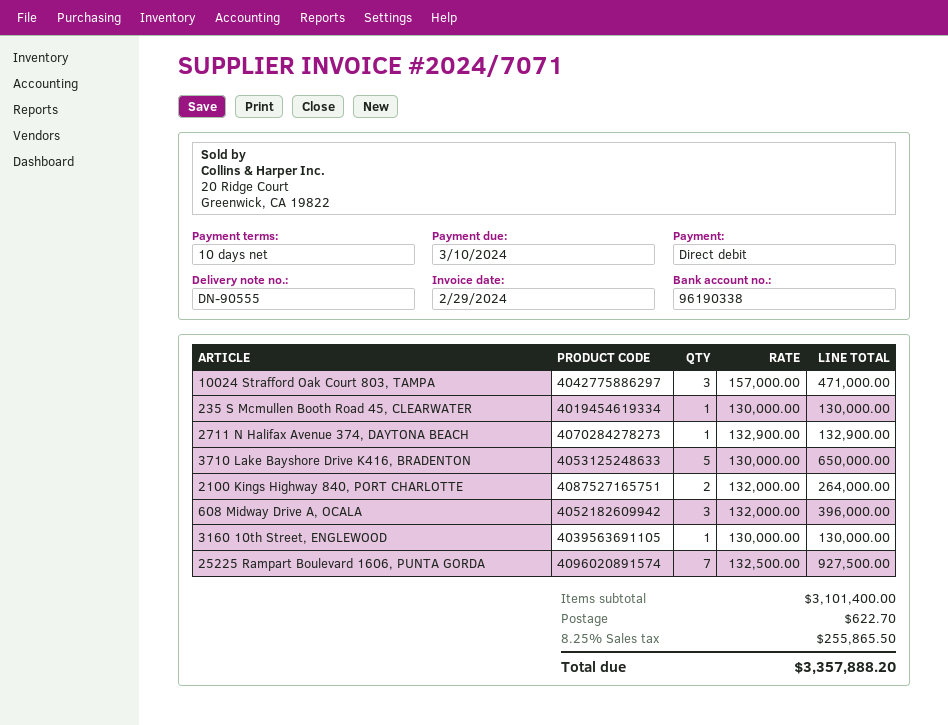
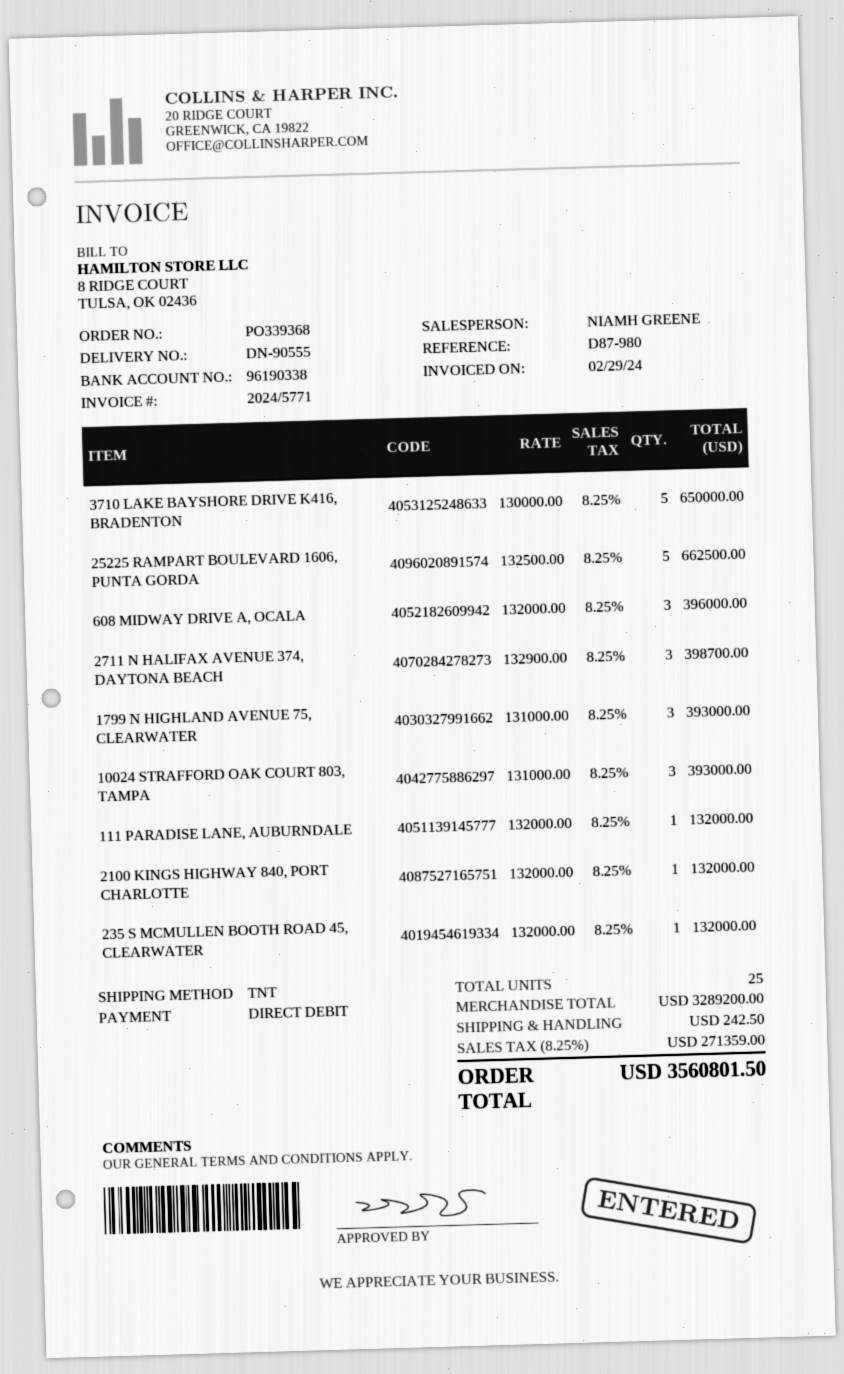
invoice number: 2024/7071 -> 2024/5771
10024 Strafford Oak Court 803, TAMPA: 3 x 157000.00 = 471000.00 -> 3 x 131000.00 = 393000.00
235 S Mcmullen Booth Road 45, CLEARWATER: 1 x 130000.00 = 130000.00 -> 1 x 132000.00 = 132000.00
2711 N Halifax Avenue 374, DAYTONA BEACH: 1 x 132900.00 = 132900.00 -> 3 x 132900.00 = 398700.00
2100 Kings Highway 840, PORT CHARLOTTE: 2 x 132000.00 = 264000.00 -> 1 x 132000.00 = 132000.00
3160 10th Street, ENGLEWOOD: 1 x 130000.00 = 130000.00 -> none
25225 Rampart Boulevard 1606, PUNTA GORDA: 7 x 132500.00 = 927500.00 -> 5 x 132500.00 = 662500.00
1799 N HIGHLAND AVENUE 75, CLEARWATER: none -> 3 x 131000.00 = 393000.00
111 PARADISE LANE, AUBURNDALE: none -> 1 x 132000.00 = 132000.00
subtotal: 3101400.00 -> 3289200.00
shipping: 622.70 -> 242.50
tax: 8.25% = 255865.50 -> 8.25% = 271359.00
total: 3357888.20 -> 3560801.50

